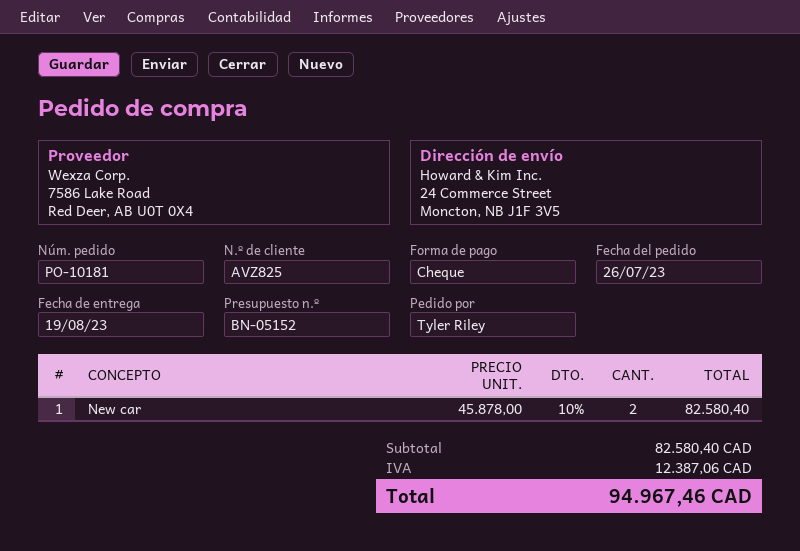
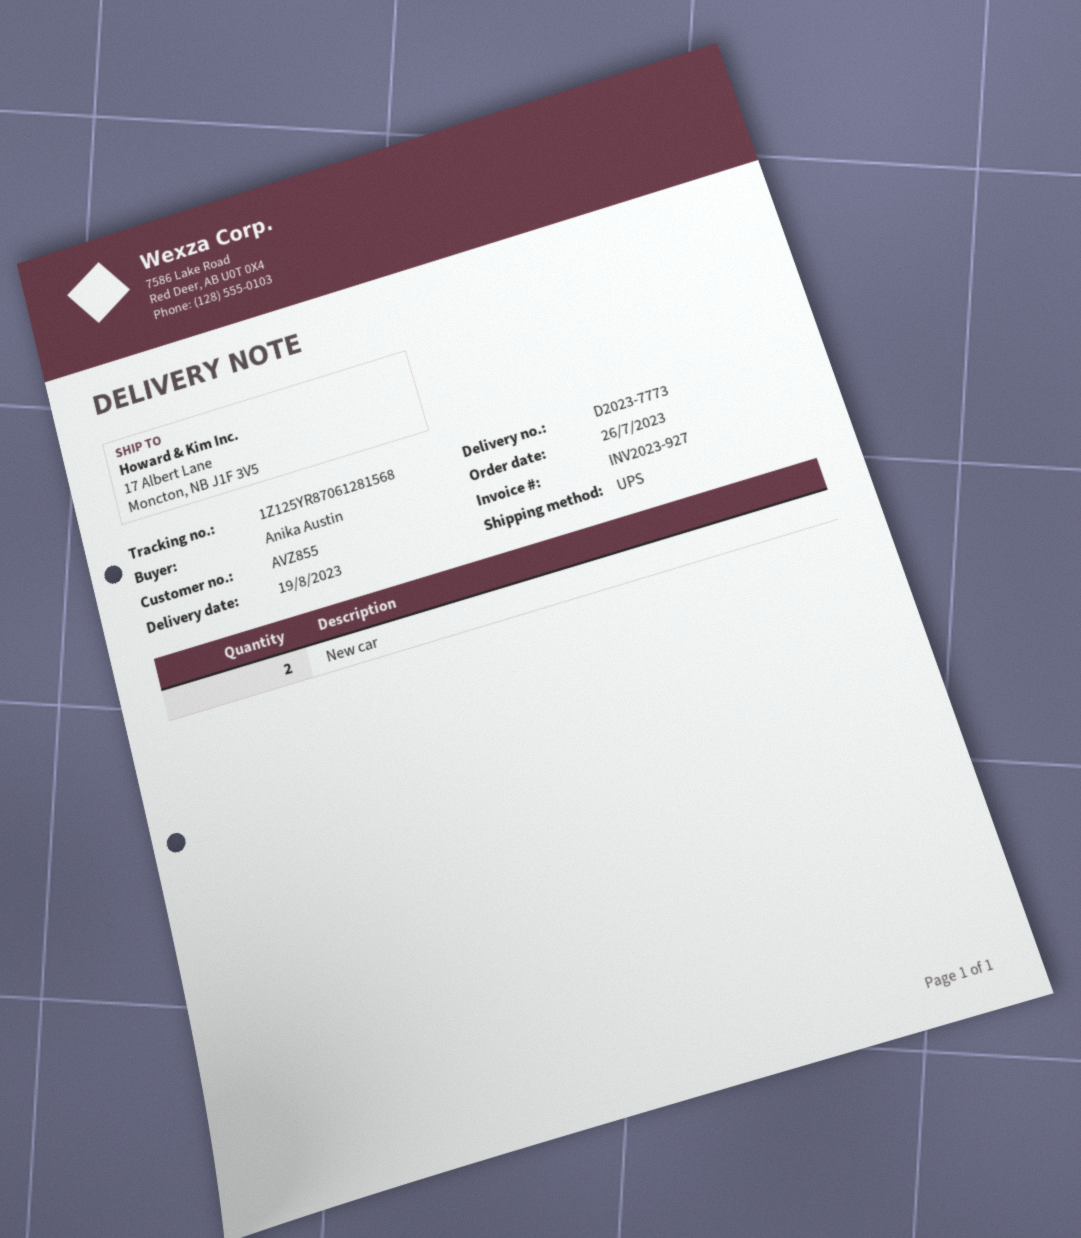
customer number: AVZ825 -> AVZ855
ordered by: Tyler Riley -> Anika Austin
ship to: 24 Commerce Street, Moncton, NB J1F 3V5 -> 17 Albert Lane, Moncton, NB J1F 3V5

